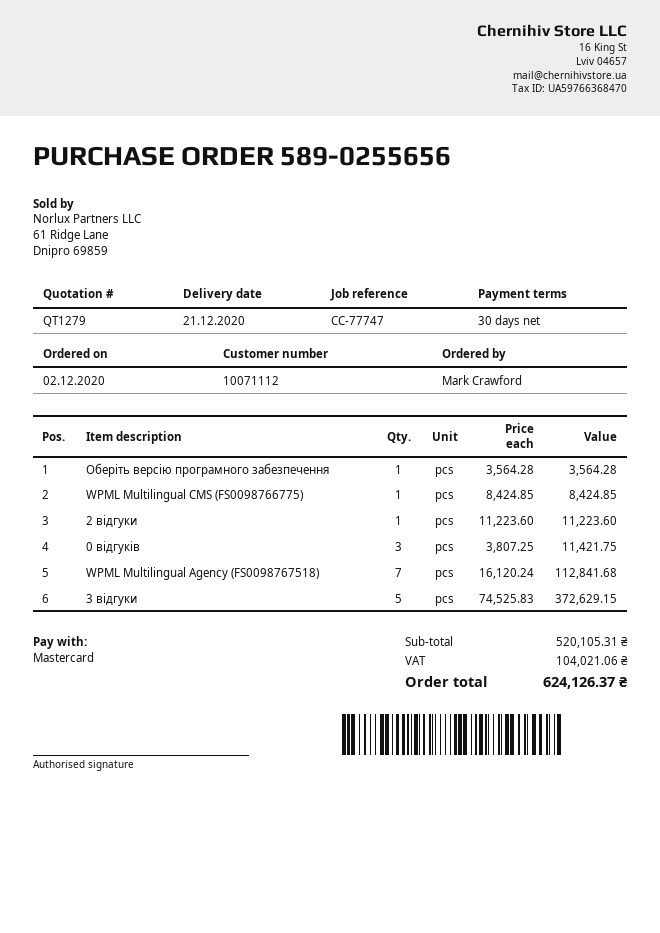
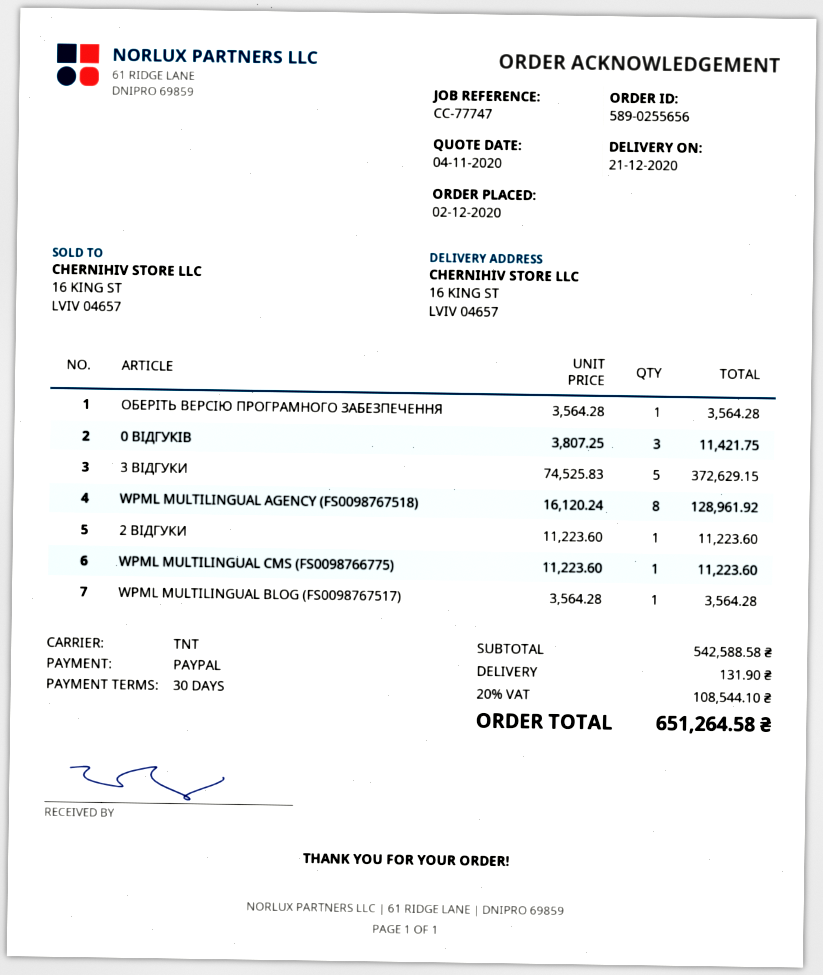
payment method: Mastercard -> PayPal
WPML Multilingual CMS (FS0098766775): 1 x 8424.85 = 8424.85 -> 1 x 11223.60 = 11223.60
WPML Multilingual Agency (FS0098767518): 7 x 16120.24 = 112841.68 -> 8 x 16120.24 = 128961.92
WPML MULTILINGUAL BLOG (FS0098767517): none -> 1 x 3564.28 = 3564.28
subtotal: 520105.31 -> 542588.58
shipping: none -> 131.90
tax: 104021.06 -> 108544.10
total: 624126.37 -> 651264.58

